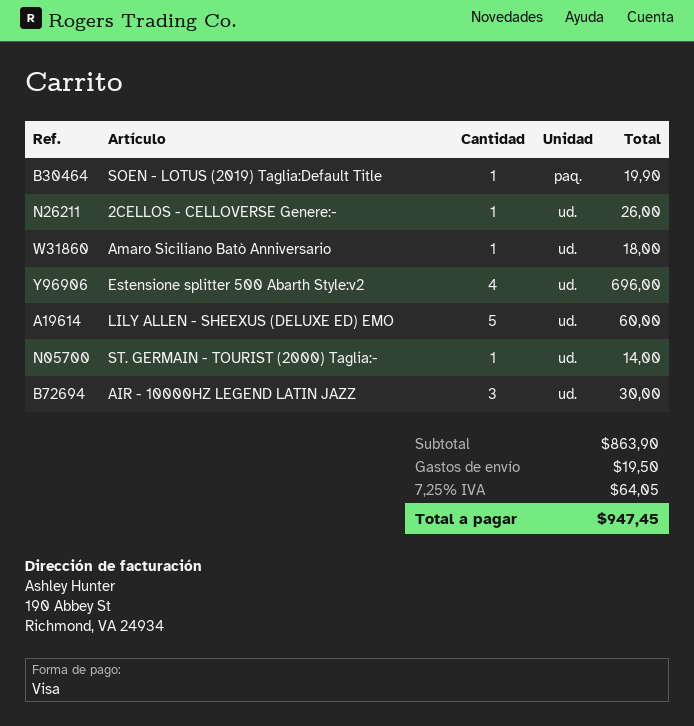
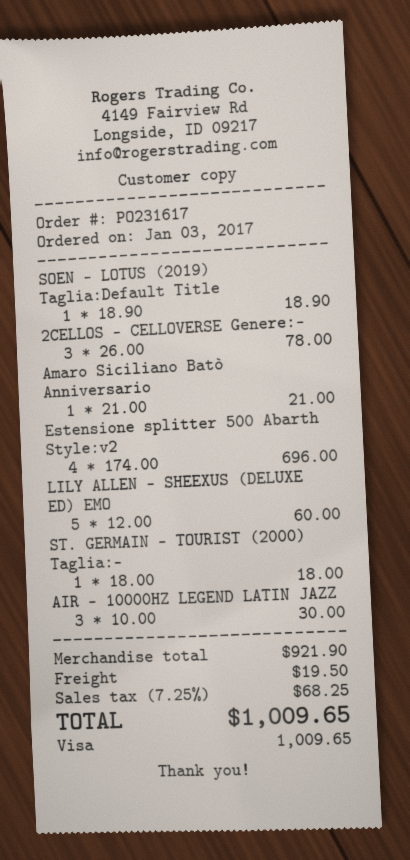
SOEN - LOTUS (2019) Taglia:Default Title: 1 for 19.90 -> 1 for 18.90
2CELLOS - CELLOVERSE Genere:-: 1 for 26.00 -> 3 for 78.00
Amaro Siciliano Batò Anniversario: 1 for 18.00 -> 1 for 21.00
ST. GERMAIN - TOURIST (2000) Taglia:-: 1 for 14.00 -> 1 for 18.00
subtotal: 863.90 -> 921.90
tax: 7.25% = 64.05 -> 7.25% = 68.25
total: 947.45 -> 1009.65

